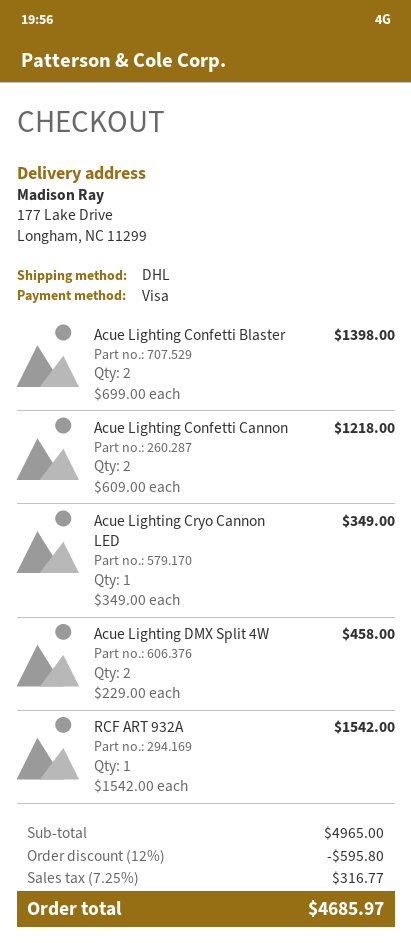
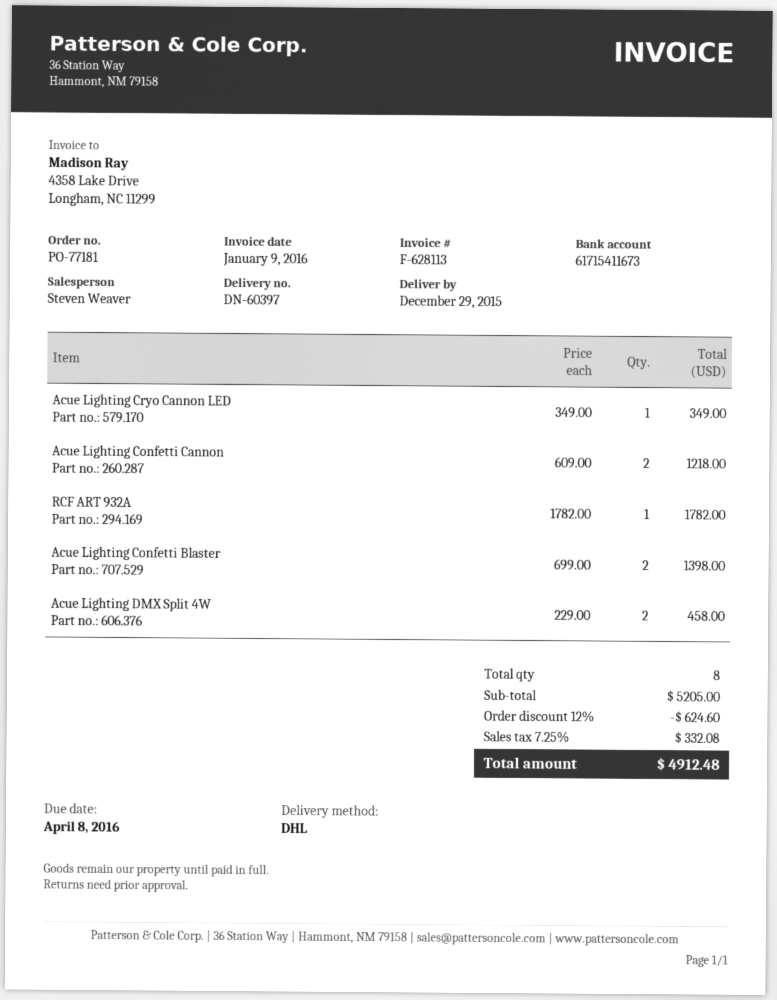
RCF ART 932A: 1 x 1542.00 = 1542.00 -> 1 x 1782.00 = 1782.00
subtotal: 4965.00 -> 5205.00
discount: 12% = 595.80 -> 12% = 624.60
tax: 7.25% = 316.77 -> 7.25% = 332.08
total: 4685.97 -> 4912.48

